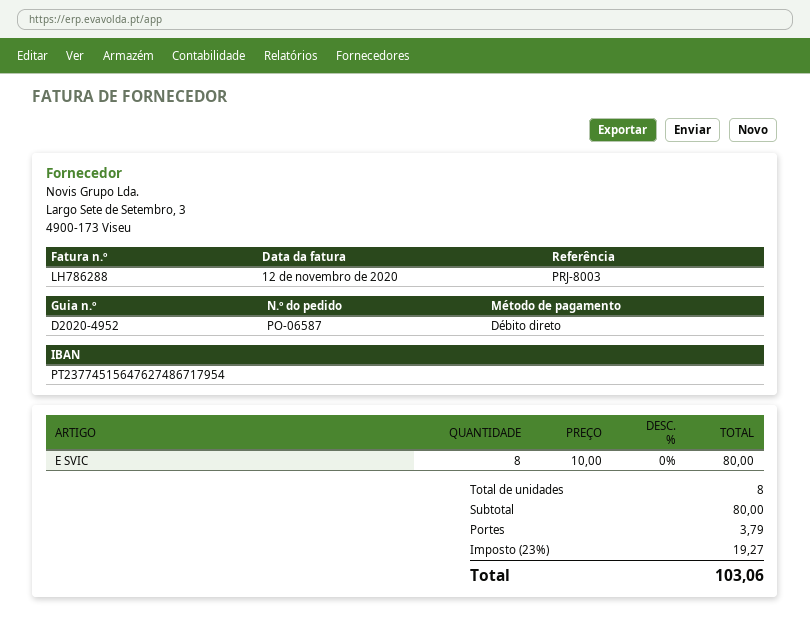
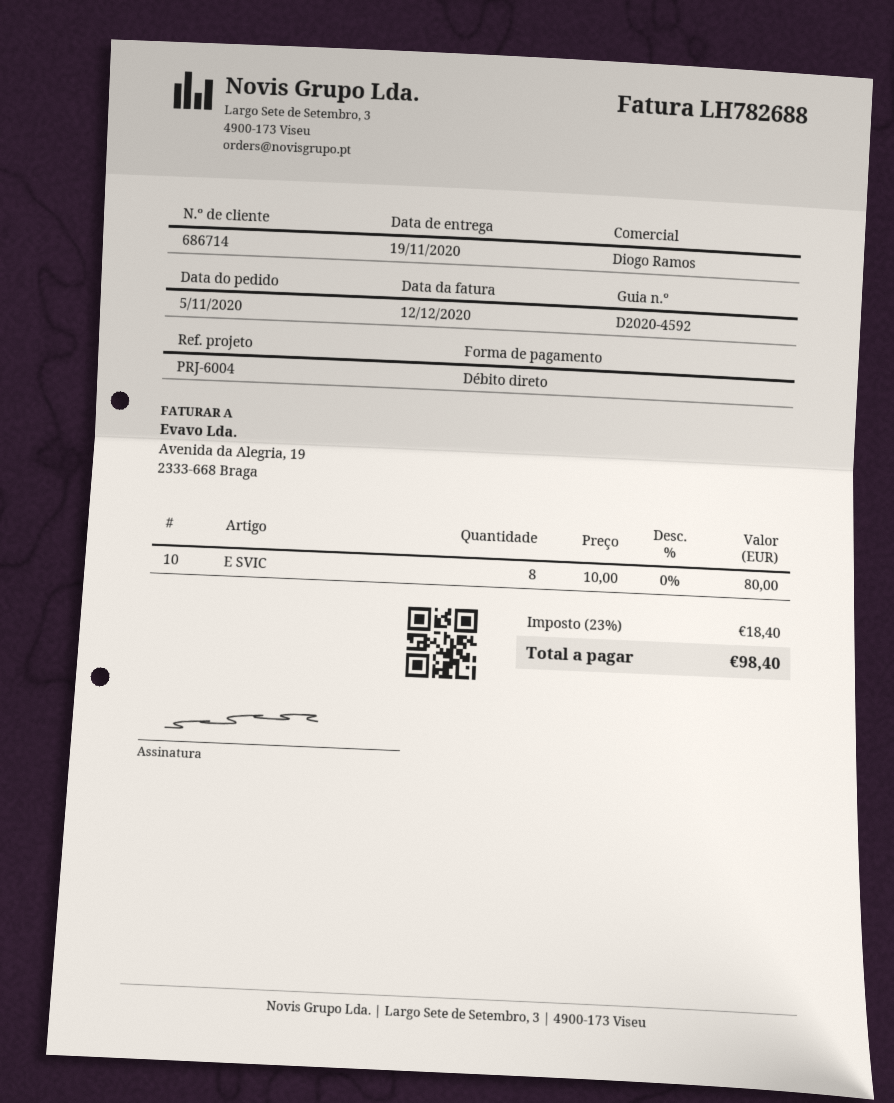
delivery note number: D2020-4952 -> D2020-4592
invoice number: LH786288 -> LH782688
invoice date: 2020-11-12 -> 2020-12-12
reference: PRJ-8003 -> PRJ-6004
shipping: 3.79 -> none
tax: 23% = 19.27 -> 23% = 18.40
total: 103.06 -> 98.40

